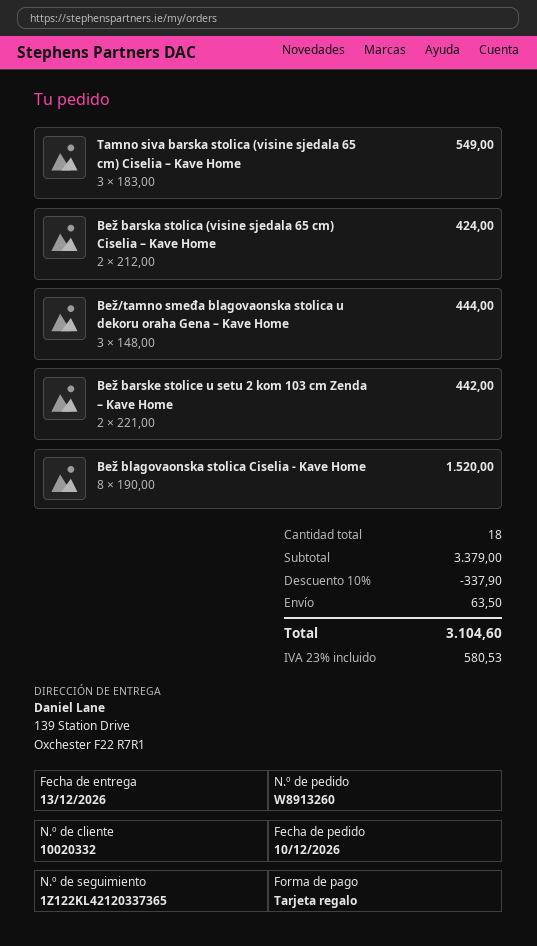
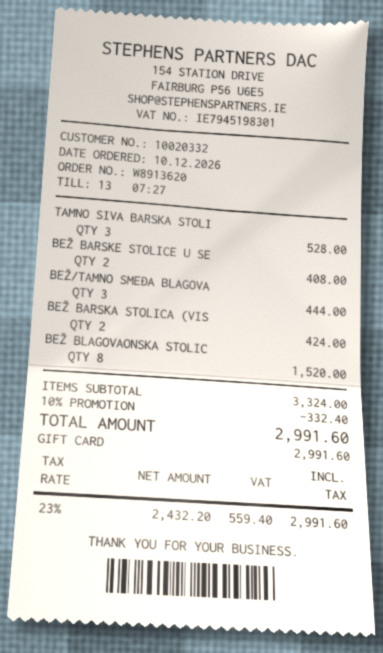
order number: W8913260 -> W8913620
Tamno siva barska stolica (visine sjedala 65 cm) Ciselia – Kave Home: 3 for 549.00 -> 3 for 528.00
Bež barske stolice u setu 2 kom 103 cm Zenda – Kave Home: 2 for 442.00 -> 2 for 408.00
subtotal: 3379.00 -> 3324.00
discount: 10% = 337.90 -> 10% = 332.40
shipping: 63.50 -> none
tax: 23% = 580.53 -> 23% = 559.40
total: 3104.60 -> 2991.60

